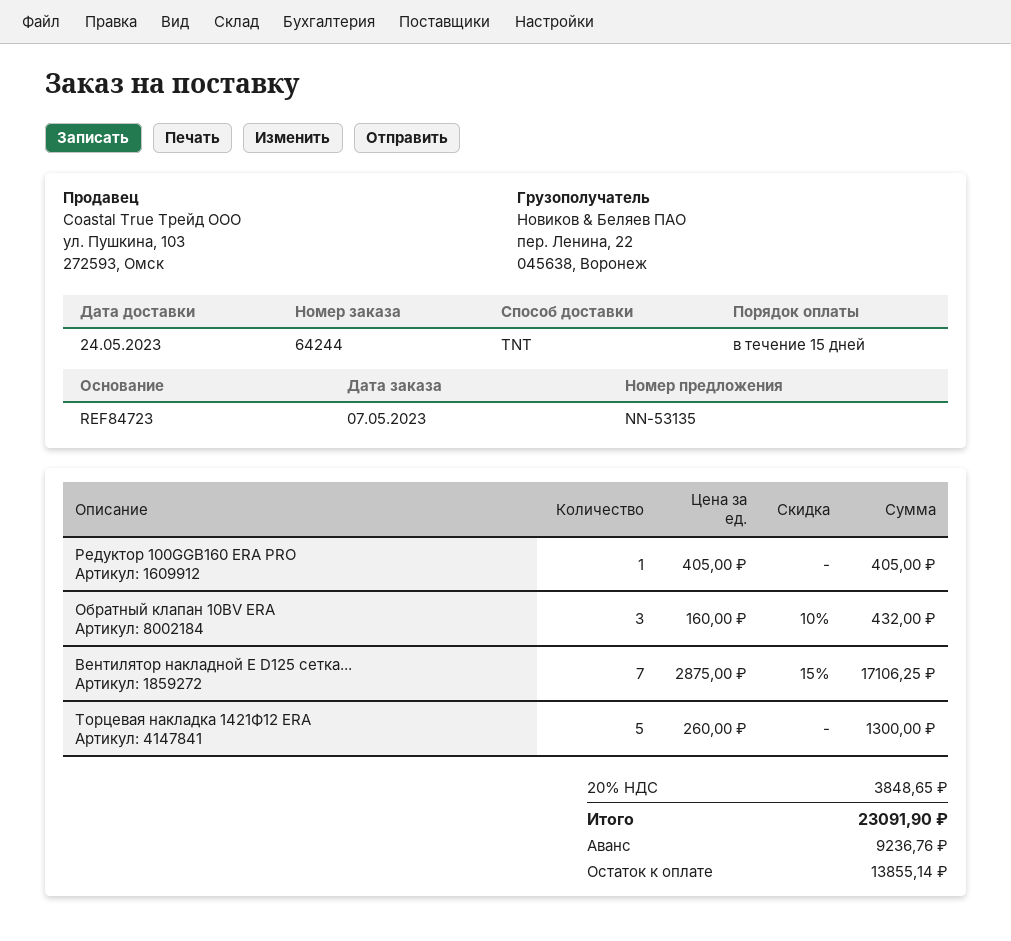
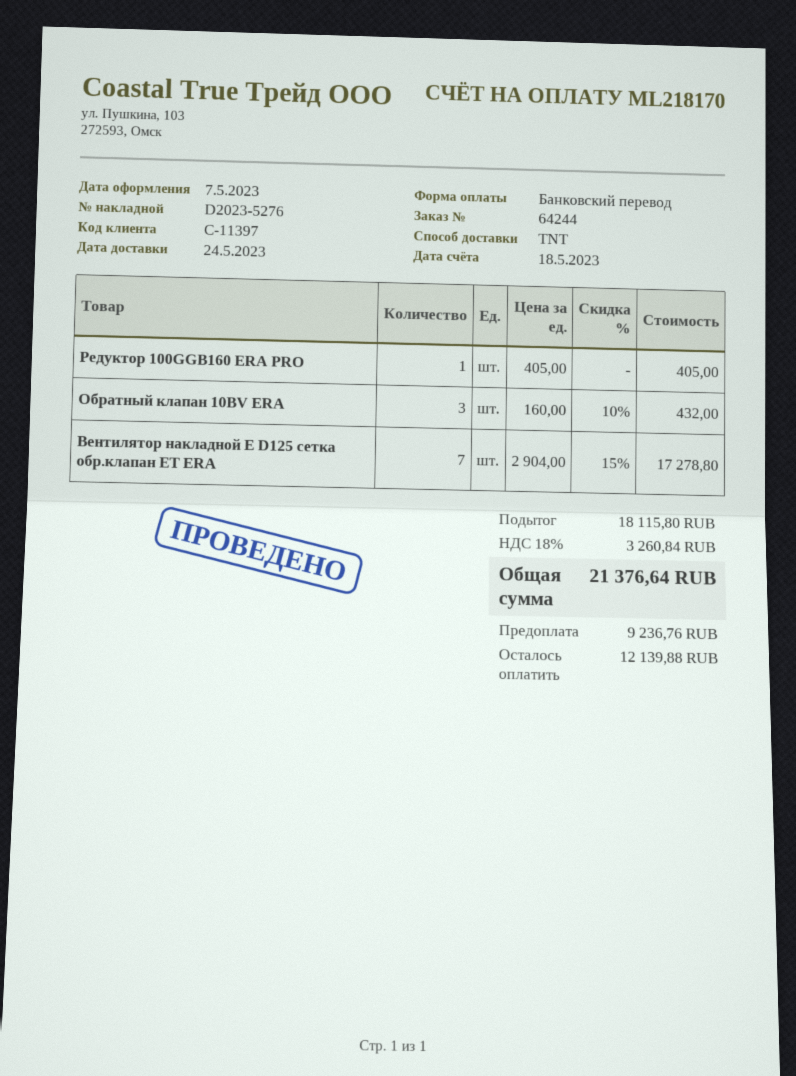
Вентилятор накладной E D125 сетка...: 7 x 2875.00 - 15% = 17106.25 -> 7 x 2904.00 - 15% = 17278.80
Торцевая накладка 1421Ф12 ERA: 5 x 260.00 = 1300.00 -> none
tax: 20% = 3848.65 -> 18% = 3260.84
total: 23091.90 -> 21376.64
balance: 13855.14 -> 12139.88

